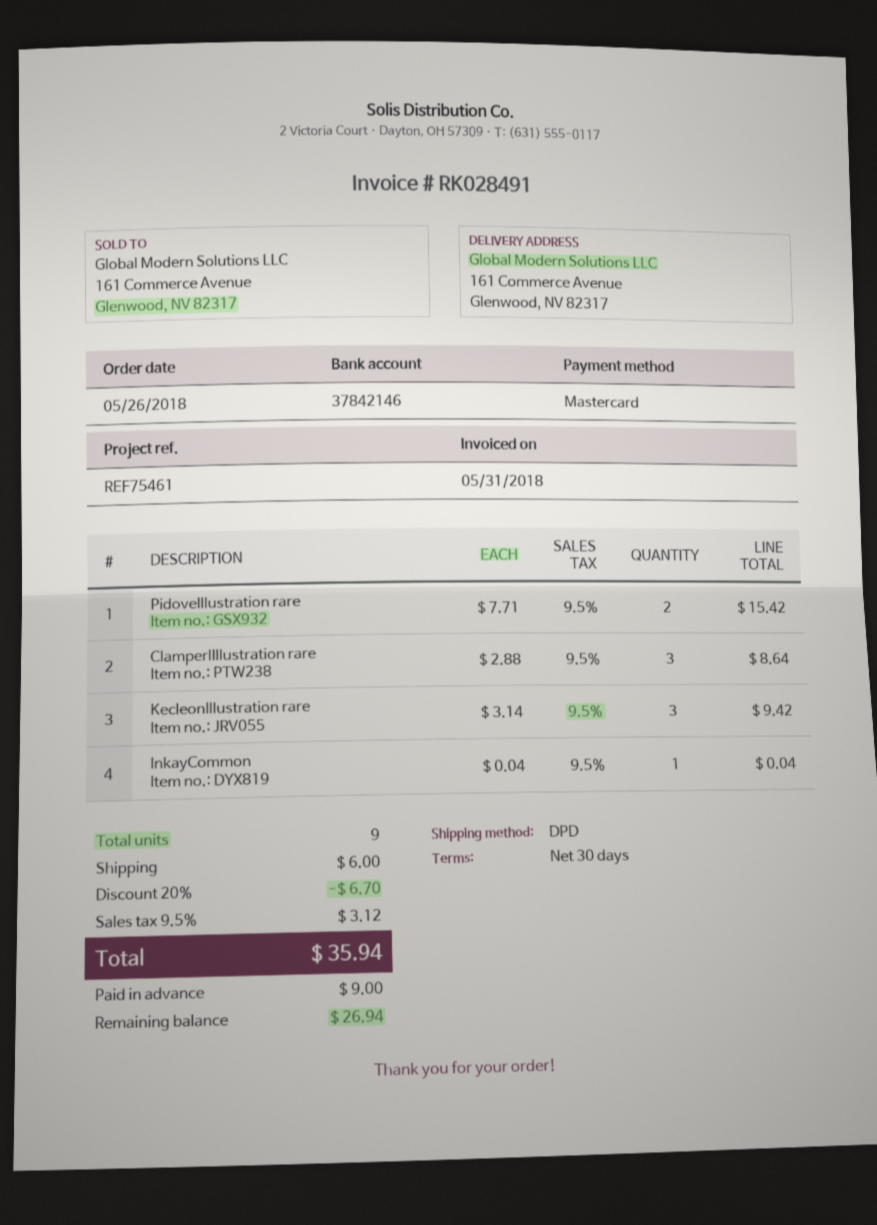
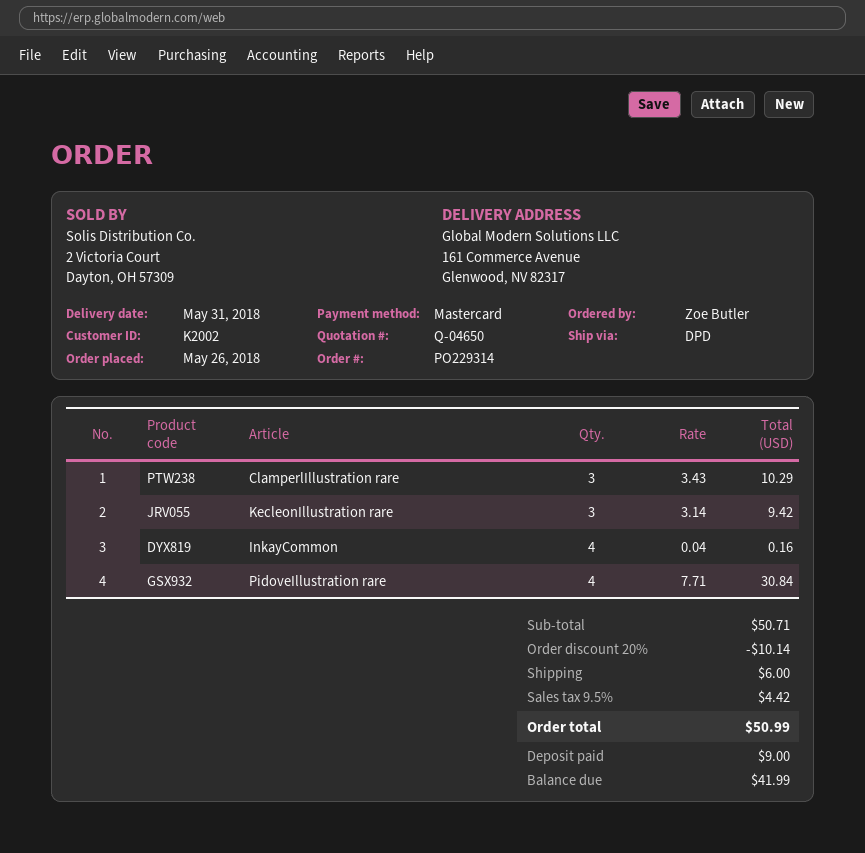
PidoveIllustration rare: 2 x 7.71 = 15.42 -> 4 x 7.71 = 30.84
ClamperlIllustration rare: 3 x 2.88 = 8.64 -> 3 x 3.43 = 10.29
InkayCommon: 1 x 0.04 = 0.04 -> 4 x 0.04 = 0.16
discount: 20% = 6.70 -> 20% = 10.14
tax: 9.5% = 3.12 -> 9.5% = 4.42
total: 35.94 -> 50.99
balance: 26.94 -> 41.99

